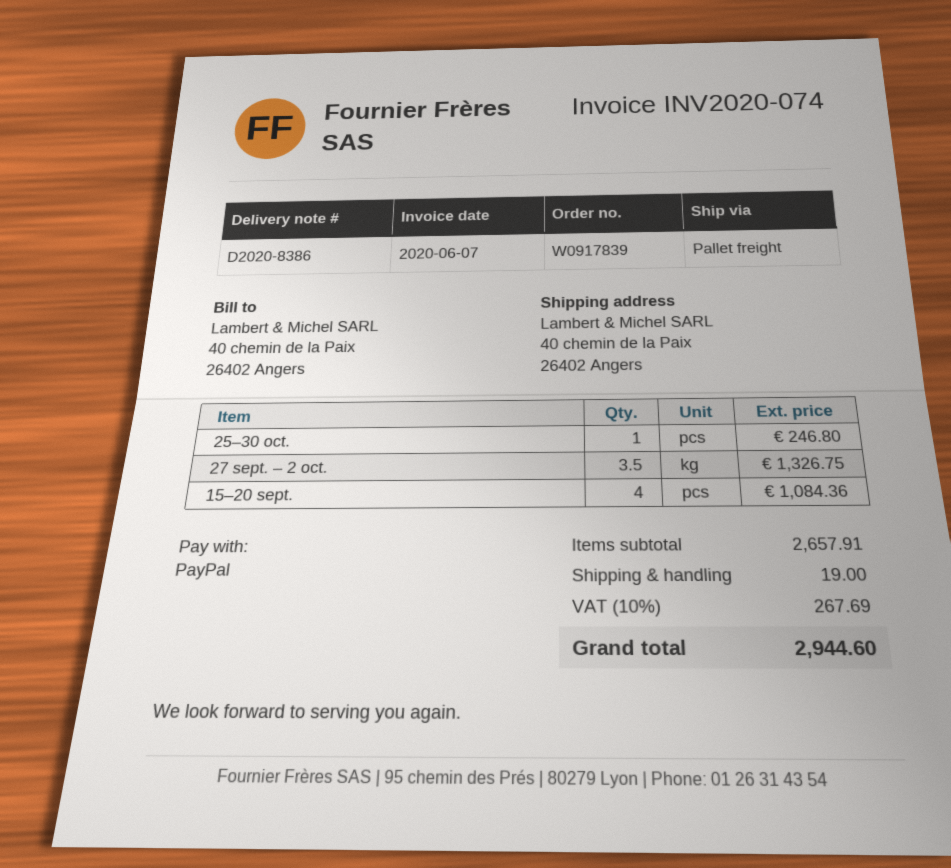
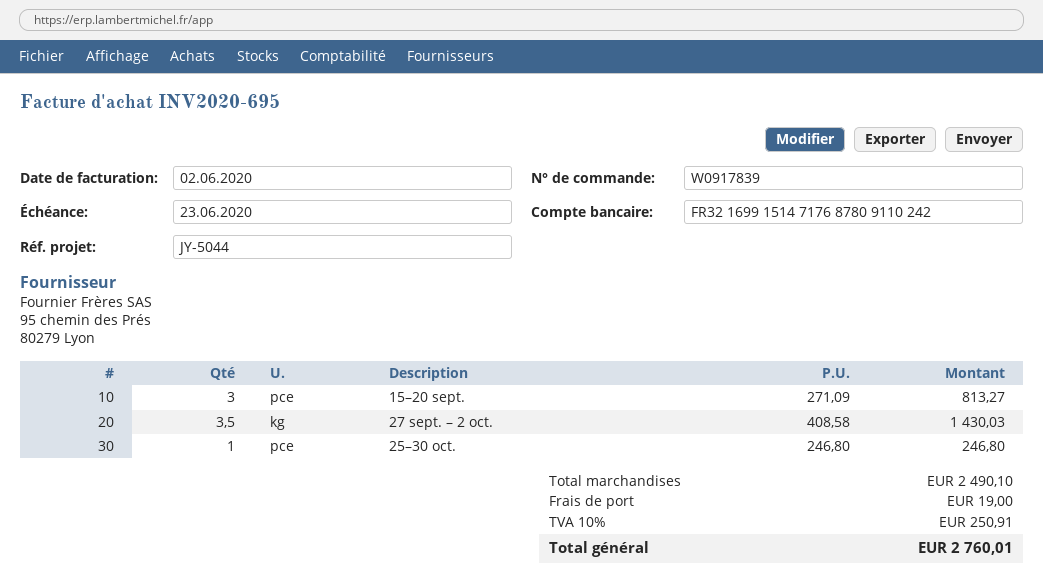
invoice number: INV2020-074 -> INV2020-695
invoice date: 2020-06-07 -> 2020-06-02
27 sept. – 2 oct.: 3.5 for 1326.75 -> 3.5 for 1430.03
15–20 sept.: 4 for 1084.36 -> 3 for 813.27
subtotal: 2657.91 -> 2490.10
tax: 10% = 267.69 -> 10% = 250.91
total: 2944.60 -> 2760.01

